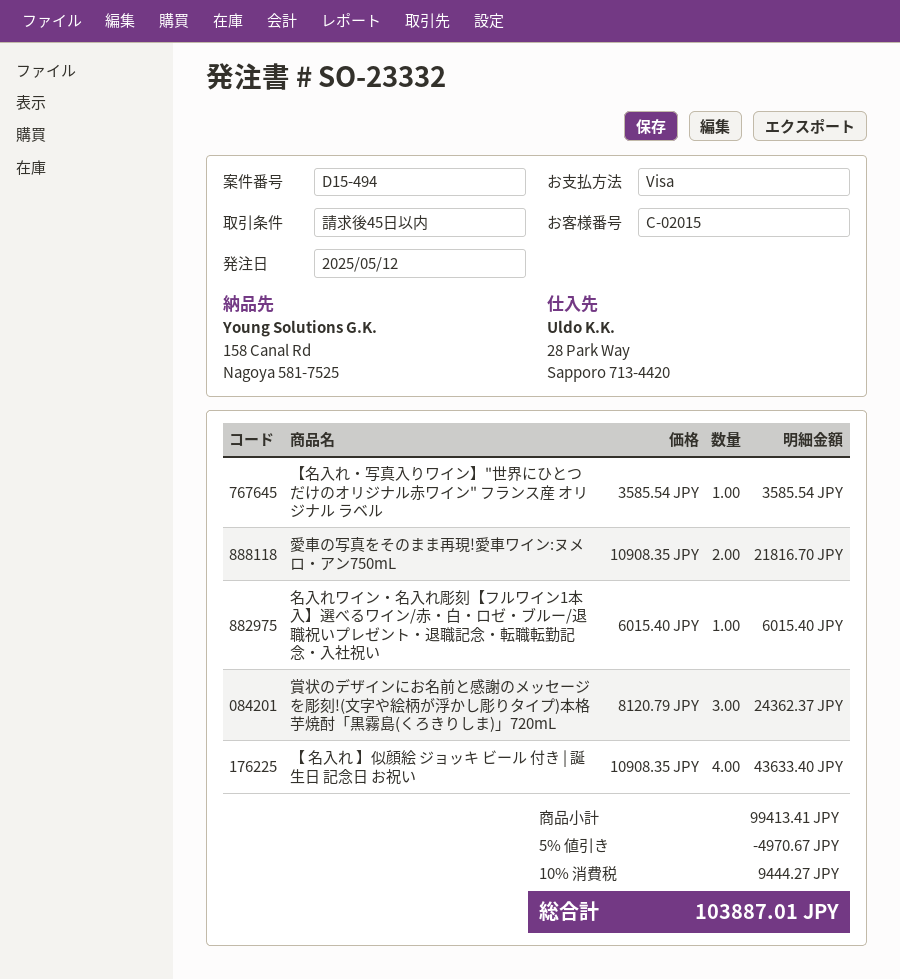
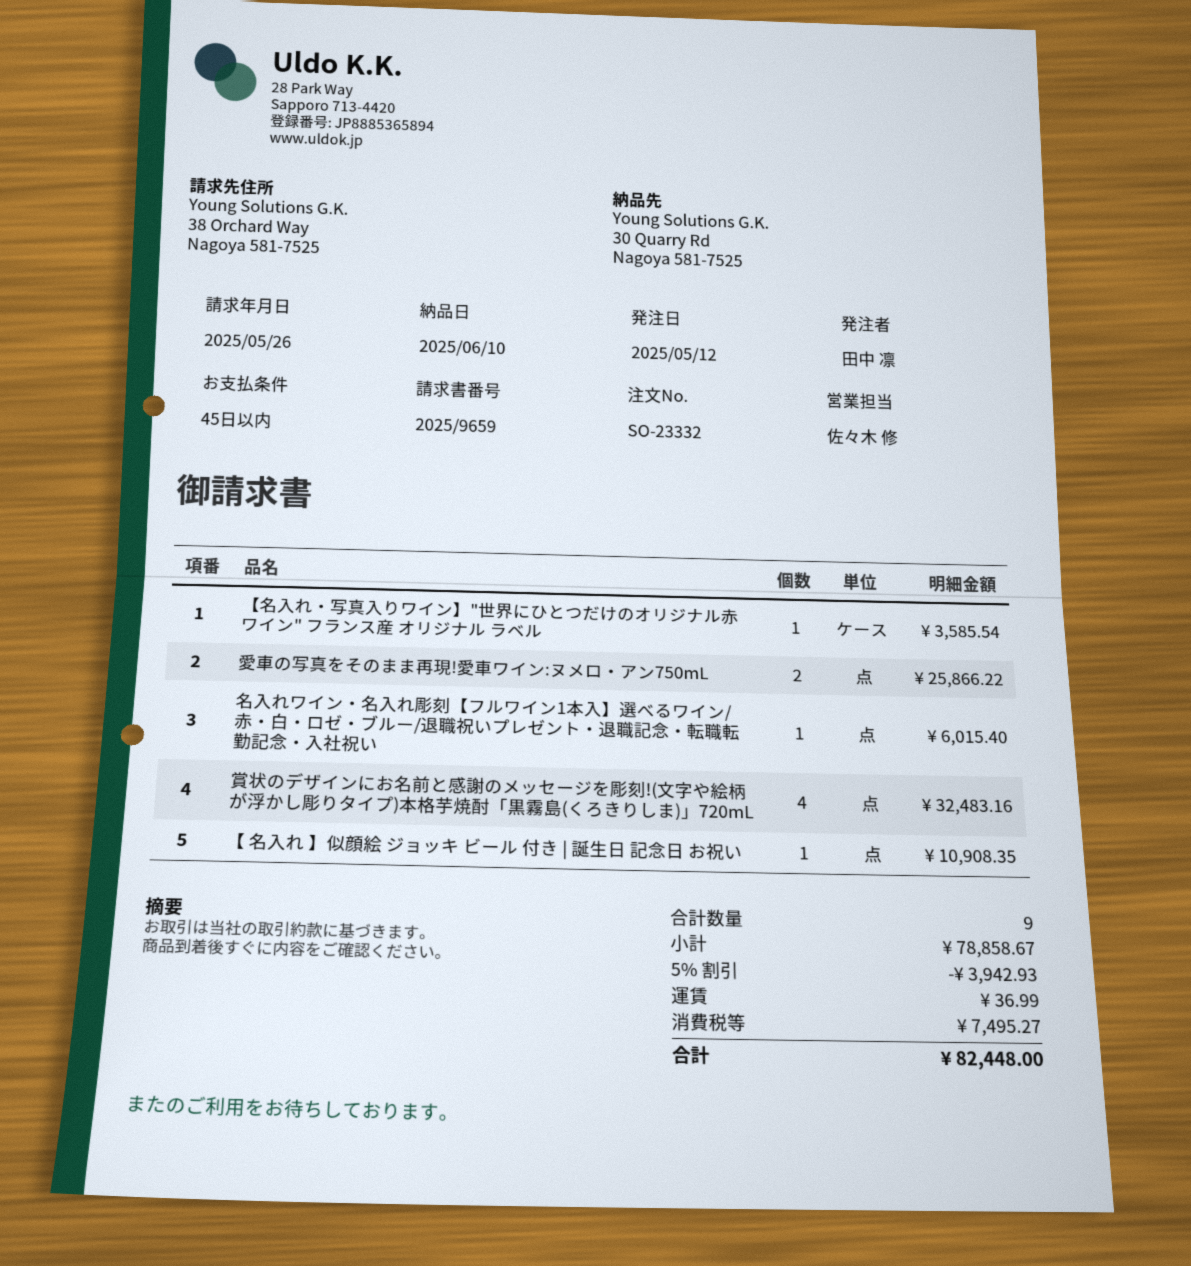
ship to: 158 Canal Rd, Nagoya 581-7525 -> 30 Quarry Rd, Nagoya 581-7525
愛車の写真をそのまま再現!愛車ワイン:ヌメロ・アン750mL: 2 for 21816.70 -> 2 for 25866.22
賞状のデザインにお名前と感謝のメッセージを彫刻!(文字や絵柄が浮かし彫りタイプ)本格芋焼酎「黒霧島(くろきりしま)」720mL: 3 for 24362.37 -> 4 for 32483.16
【 名入れ 】似顔絵 ジョッキ ビール 付き | 誕生日 記念日 お祝い: 4 for 43633.40 -> 1 for 10908.35
subtotal: 99413.41 -> 78858.67
discount: 5% = 4970.67 -> 5% = 3942.93
shipping: none -> 36.99
tax: 9444.27 -> 7495.27
total: 103887.01 -> 82448.00

